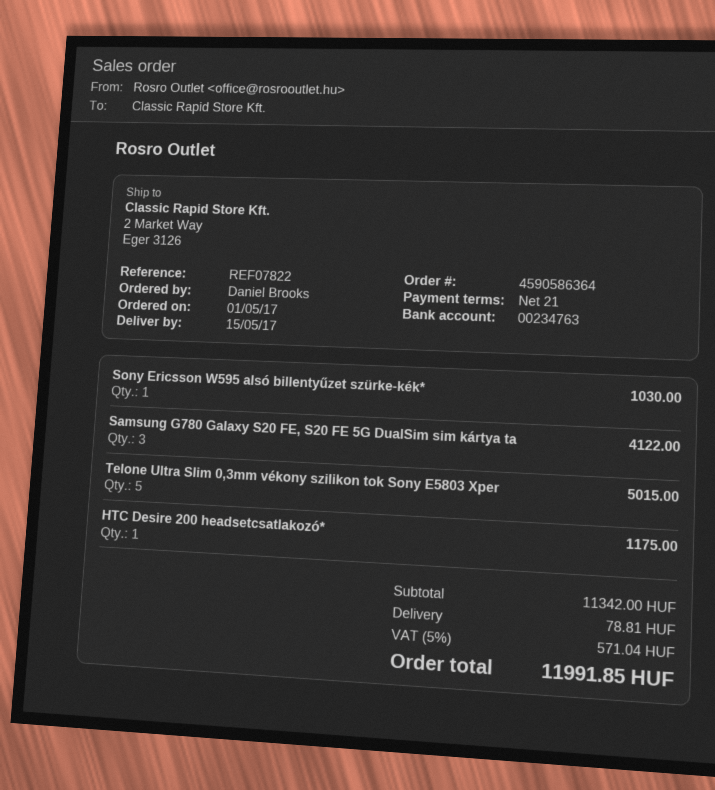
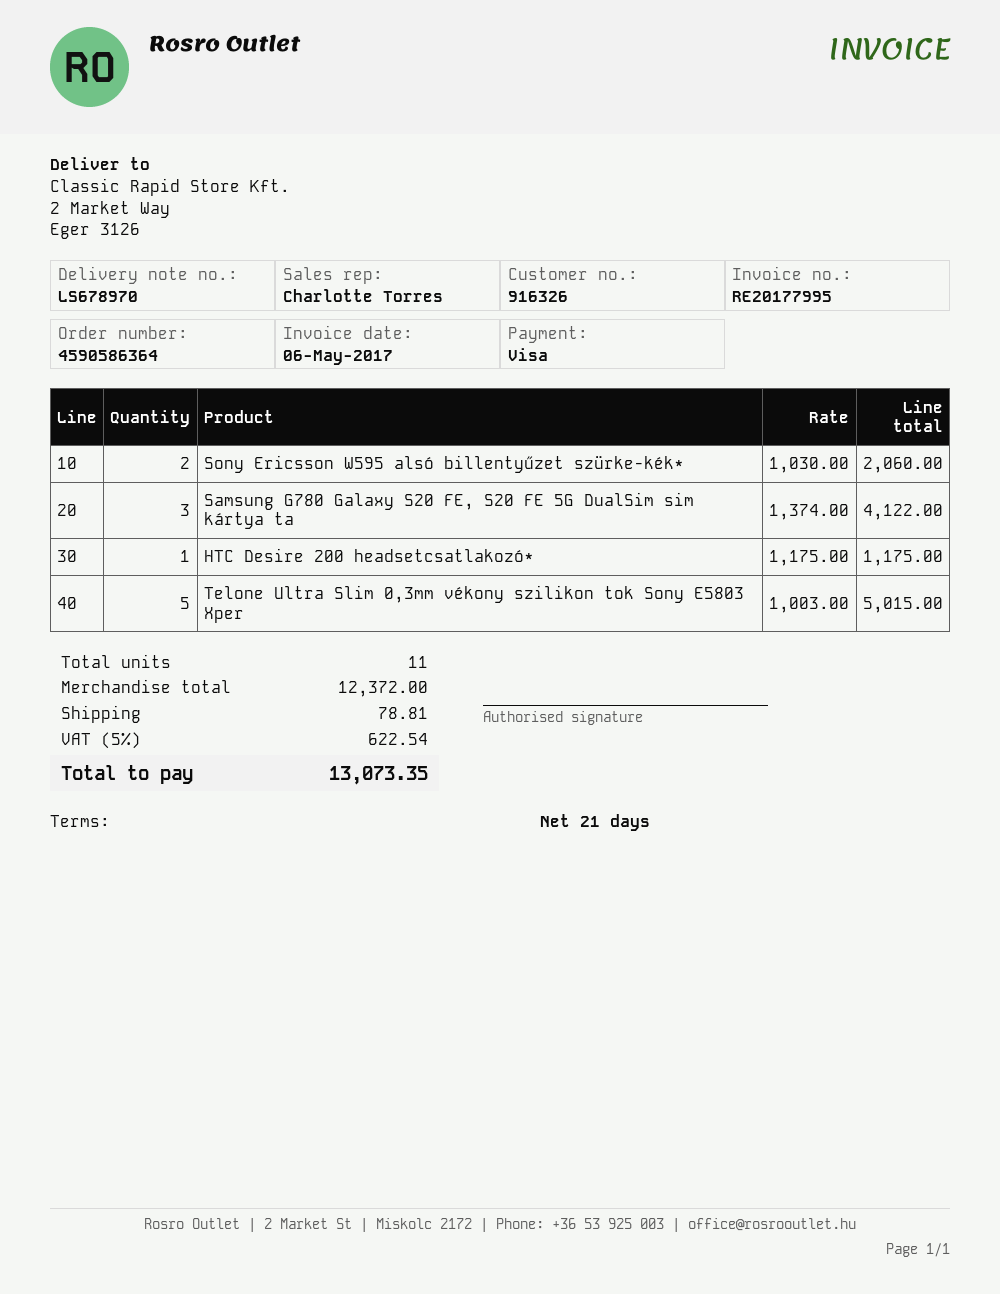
Sony Ericsson W595 alsó billentyűzet szürke-kék*: 1 for 1030.00 -> 2 for 2060.00
subtotal: 11342.00 -> 12372.00
tax: 5% = 571.04 -> 5% = 622.54
total: 11991.85 -> 13073.35

